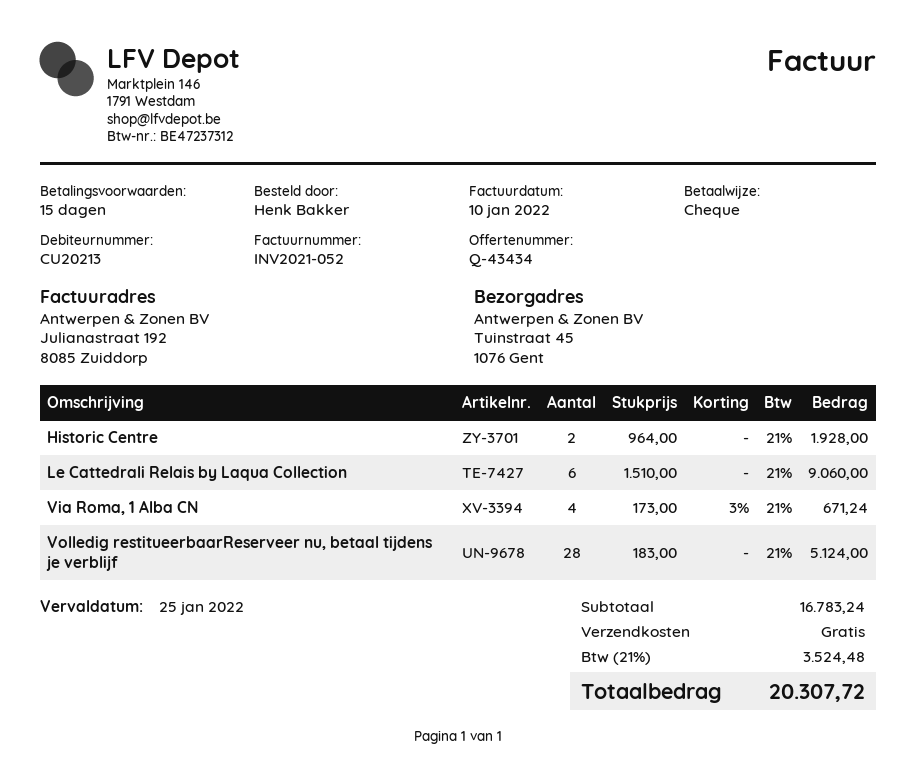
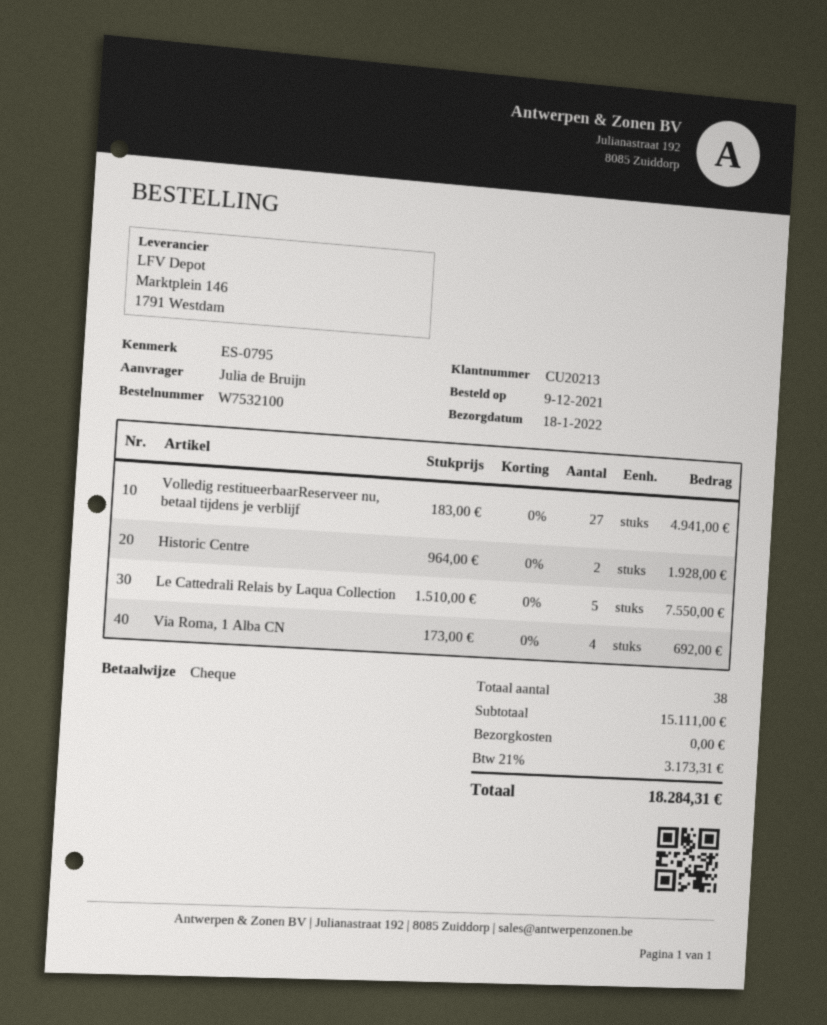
ordered by: Henk Bakker -> Julia de Bruijn
Le Cattedrali Relais by Laqua Collection: 6 x 1510.00 = 9060.00 -> 5 x 1510.00 = 7550.00
Via Roma, 1 Alba CN: 4 x 173.00 - 3% = 671.24 -> 4 x 173.00 = 692.00
Volledig restitueerbaarReserveer nu, betaal tijdens je verblijf: 28 x 183.00 = 5124.00 -> 27 x 183.00 = 4941.00
subtotal: 16783.24 -> 15111.00
tax: 21% = 3524.48 -> 21% = 3173.31
total: 20307.72 -> 18284.31

